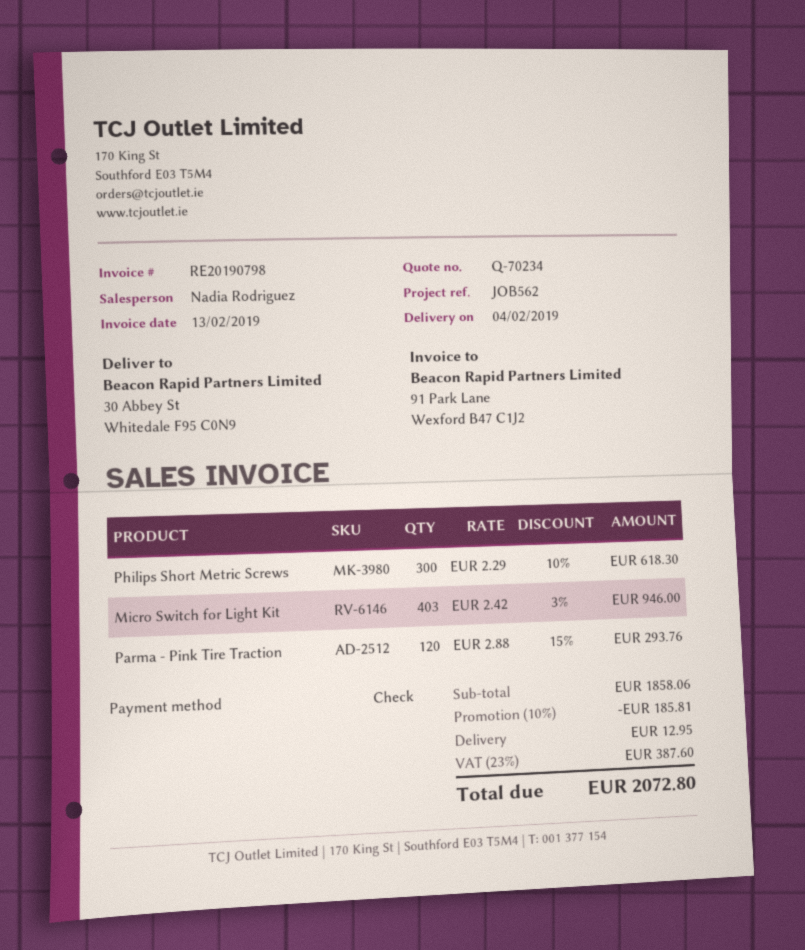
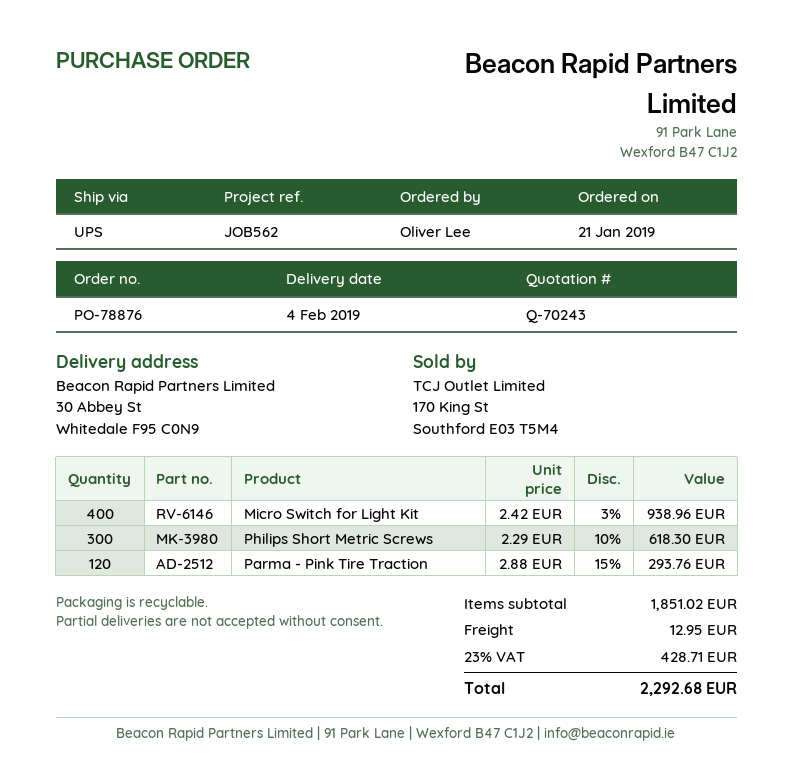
quote number: Q-70234 -> Q-70243
Micro Switch for Light Kit: 403 x 2.42 - 3% = 946.00 -> 400 x 2.42 - 3% = 938.96
subtotal: 1858.06 -> 1851.02
discount: 10% = 185.81 -> none
tax: 23% = 387.60 -> 23% = 428.71
total: 2072.80 -> 2292.68

